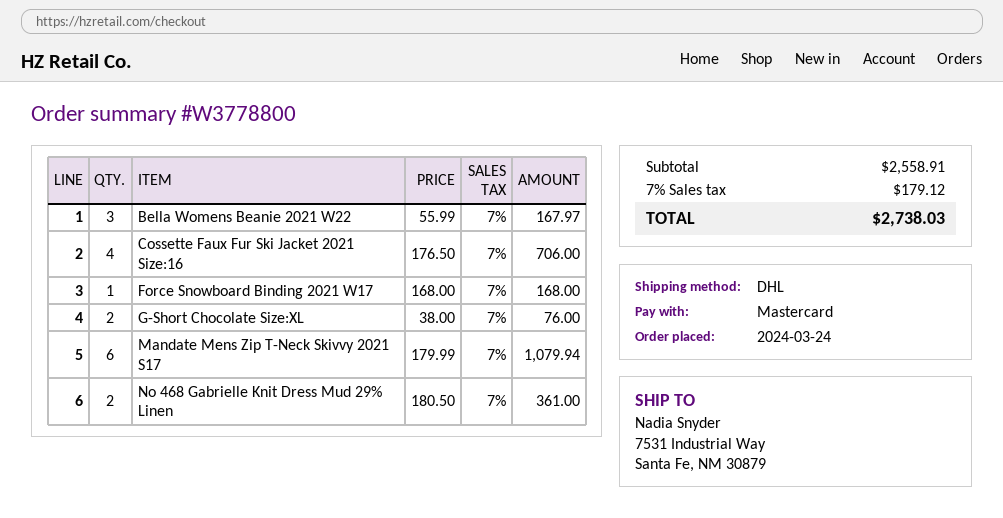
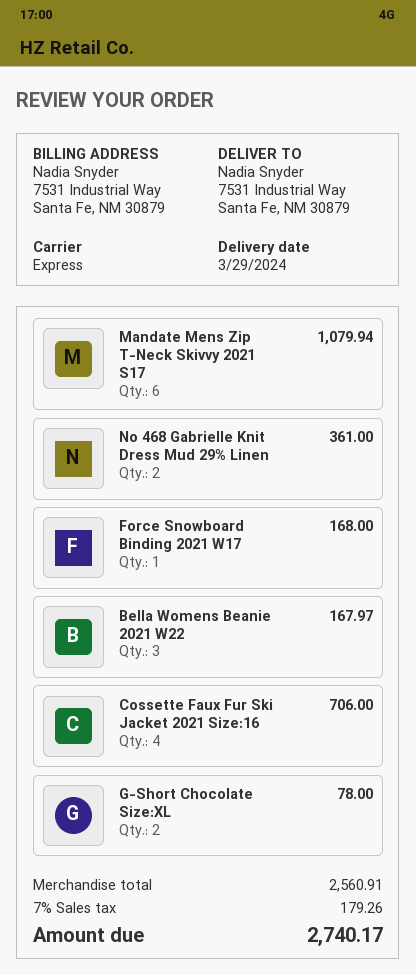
shipping method: DHL -> express
G-Short Chocolate Size:XL: 2 for 76.00 -> 2 for 78.00
subtotal: 2558.91 -> 2560.91
tax: 7% = 179.12 -> 7% = 179.26
total: 2738.03 -> 2740.17

